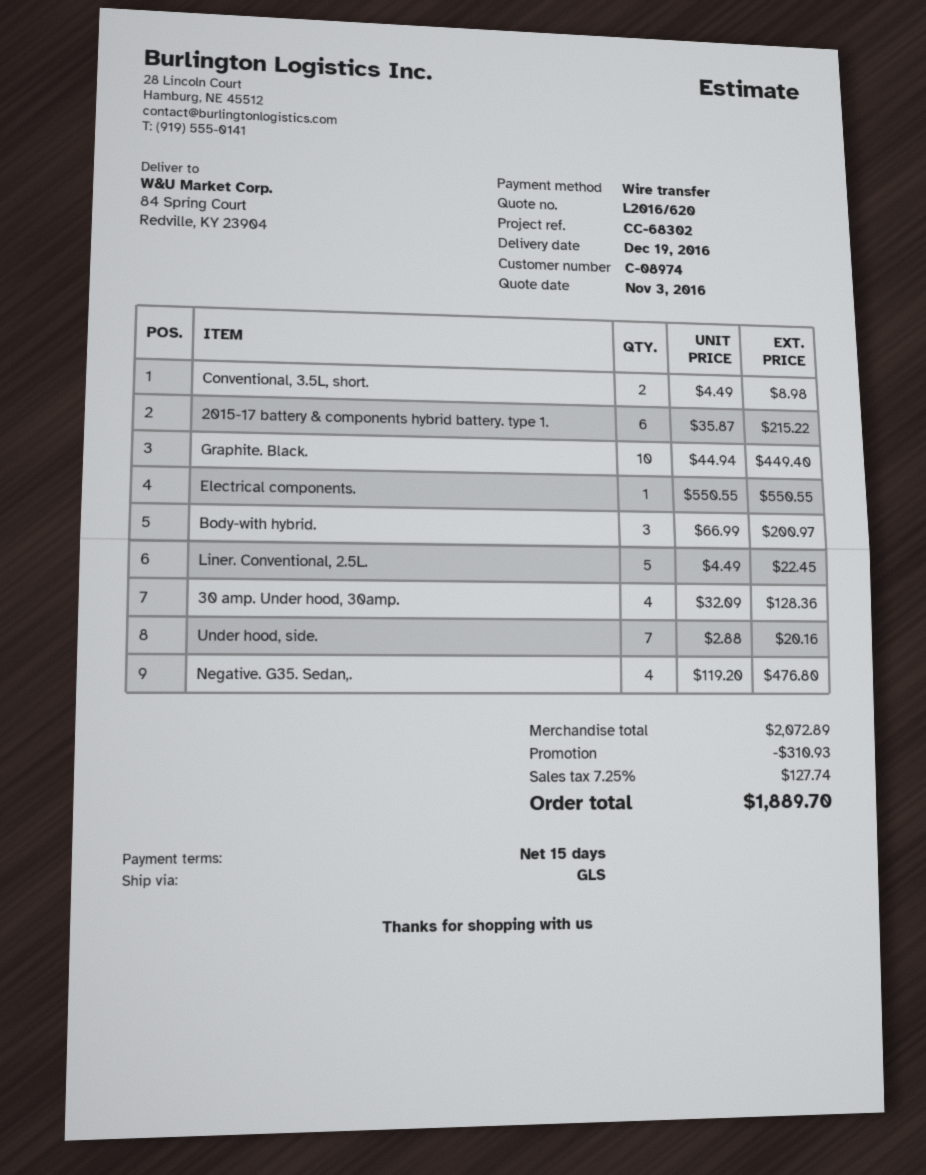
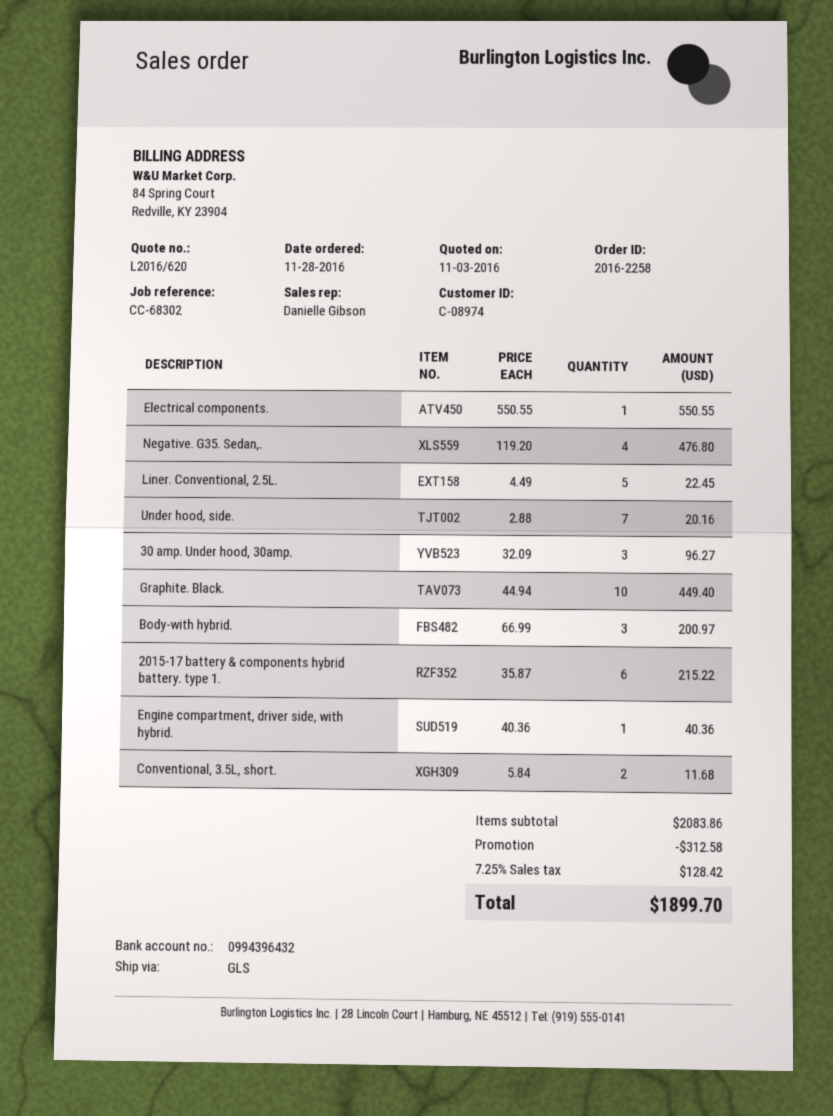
Conventional, 3.5L, short.: 2 x 4.49 = 8.98 -> 2 x 5.84 = 11.68
30 amp. Under hood, 30amp.: 4 x 32.09 = 128.36 -> 3 x 32.09 = 96.27
Engine compartment, driver side, with hybrid.: none -> 1 x 40.36 = 40.36
subtotal: 2072.89 -> 2083.86
discount: 310.93 -> 312.58
tax: 7.25% = 127.74 -> 7.25% = 128.42
total: 1889.70 -> 1899.70

